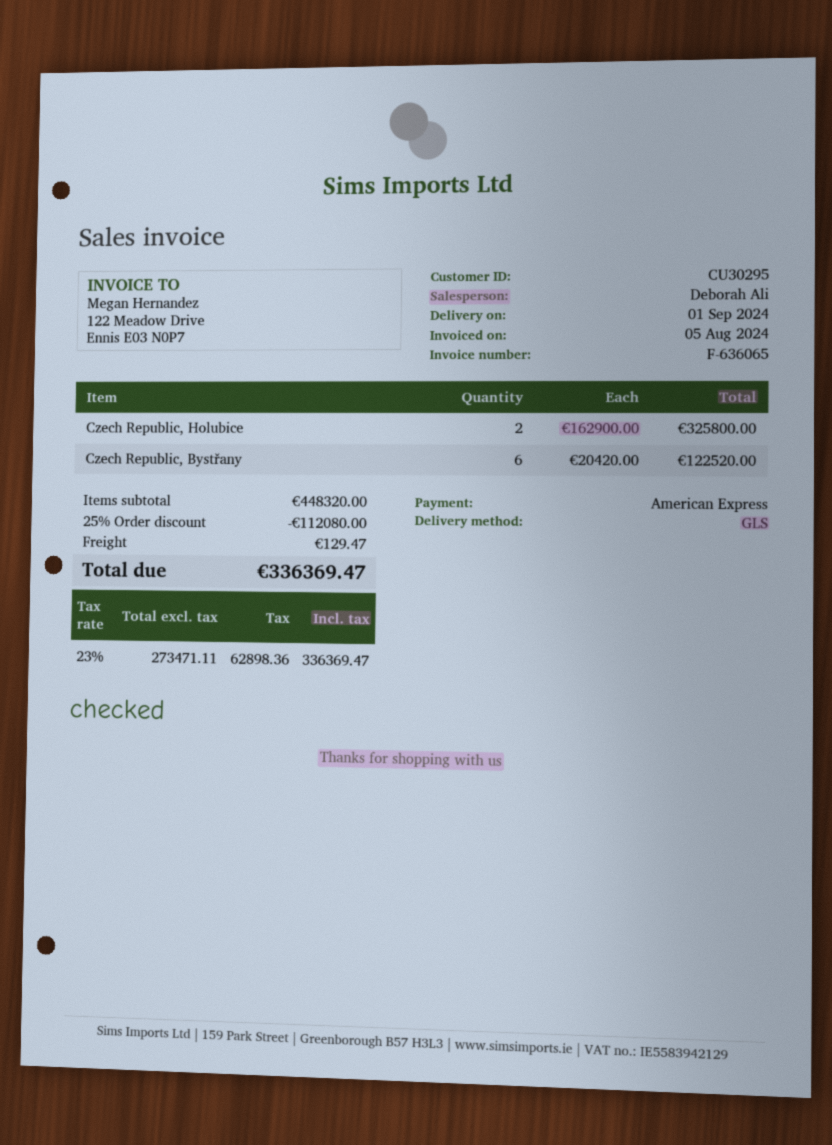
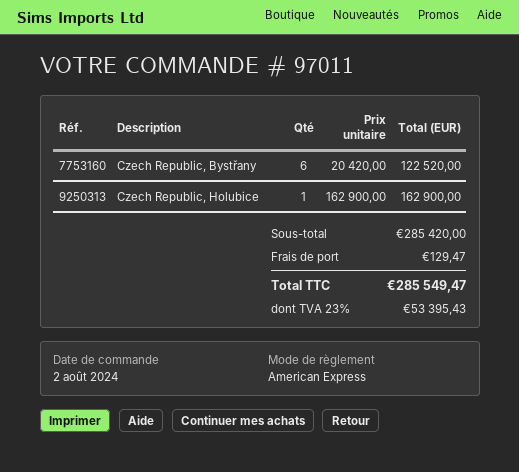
Czech Republic, Holubice: 2 x 162900.00 = 325800.00 -> 1 x 162900.00 = 162900.00
subtotal: 448320.00 -> 285420.00
discount: 25% = 112080.00 -> none
tax: 23% = 62898.36 -> 23% = 53395.43
total: 336369.47 -> 285549.47

